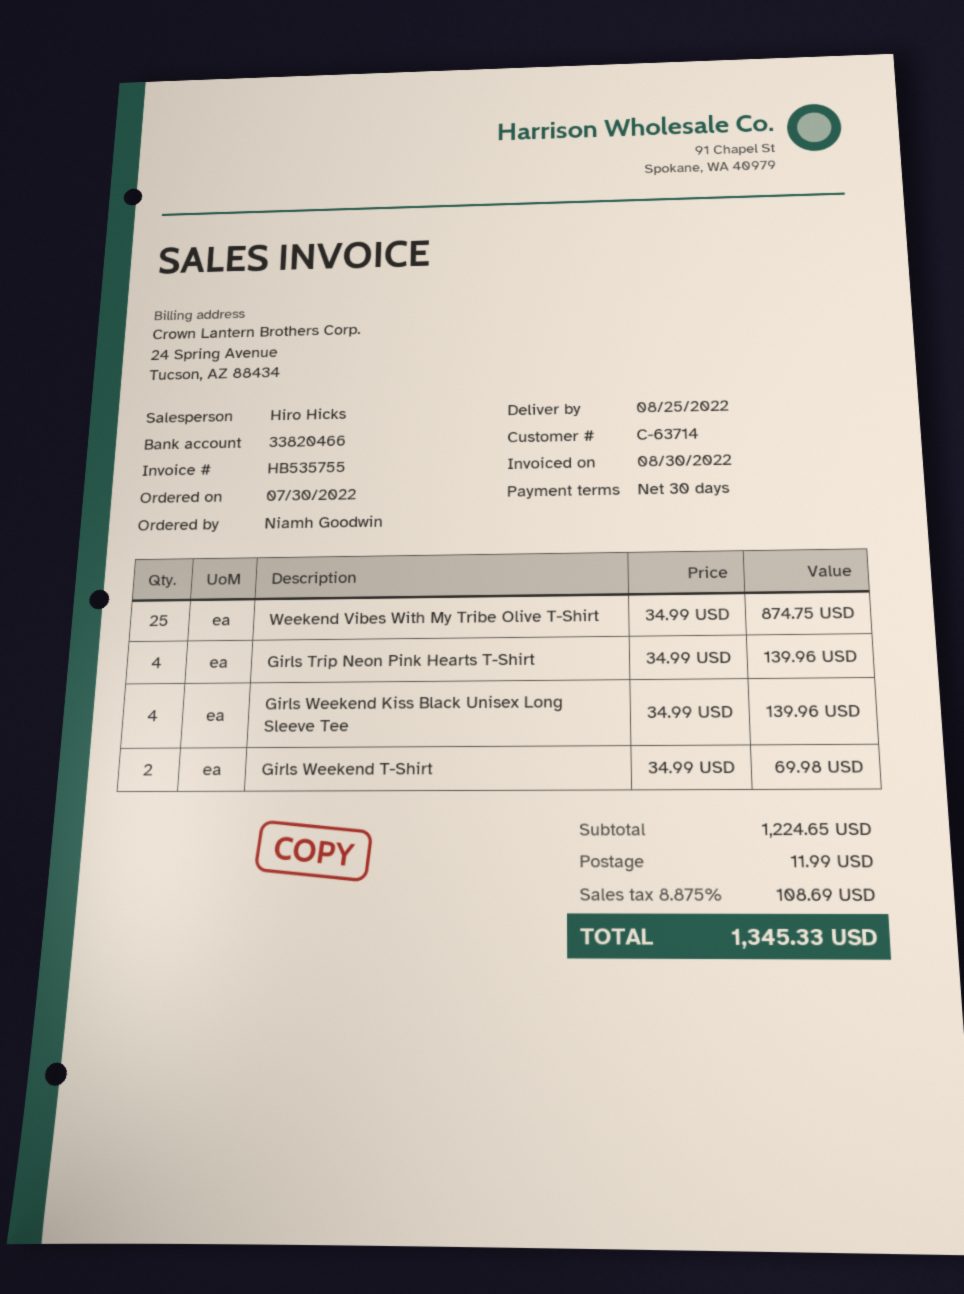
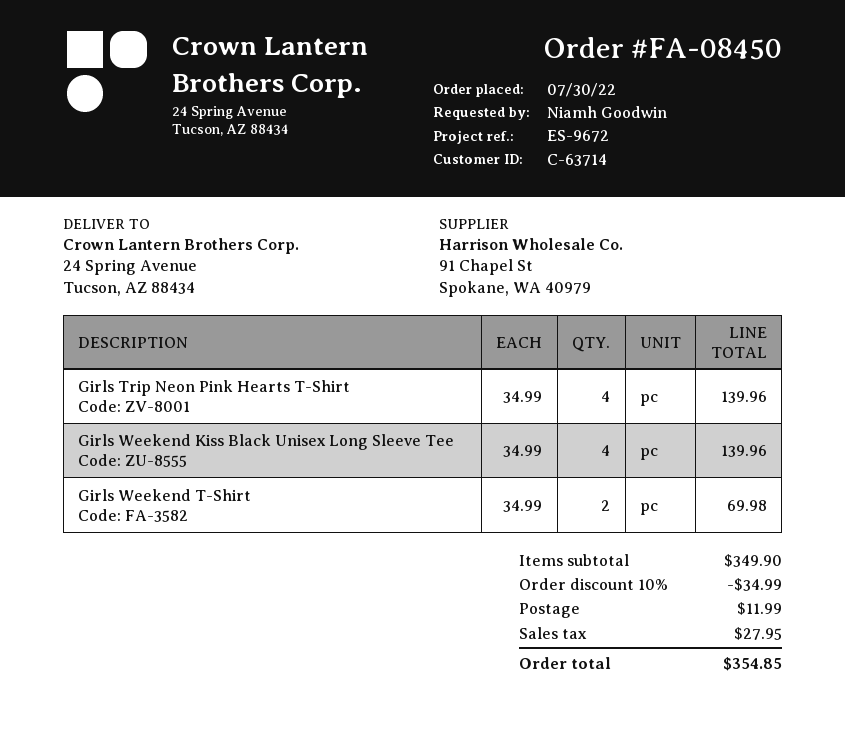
Weekend Vibes With My Tribe Olive T-Shirt: 25 x 34.99 = 874.75 -> none
subtotal: 1224.65 -> 349.90
discount: none -> 10% = 34.99
tax: 108.69 -> 27.95
total: 1345.33 -> 354.85

